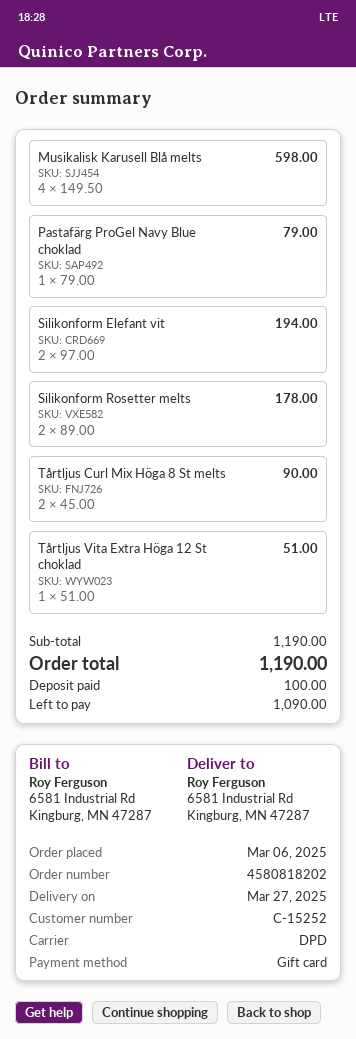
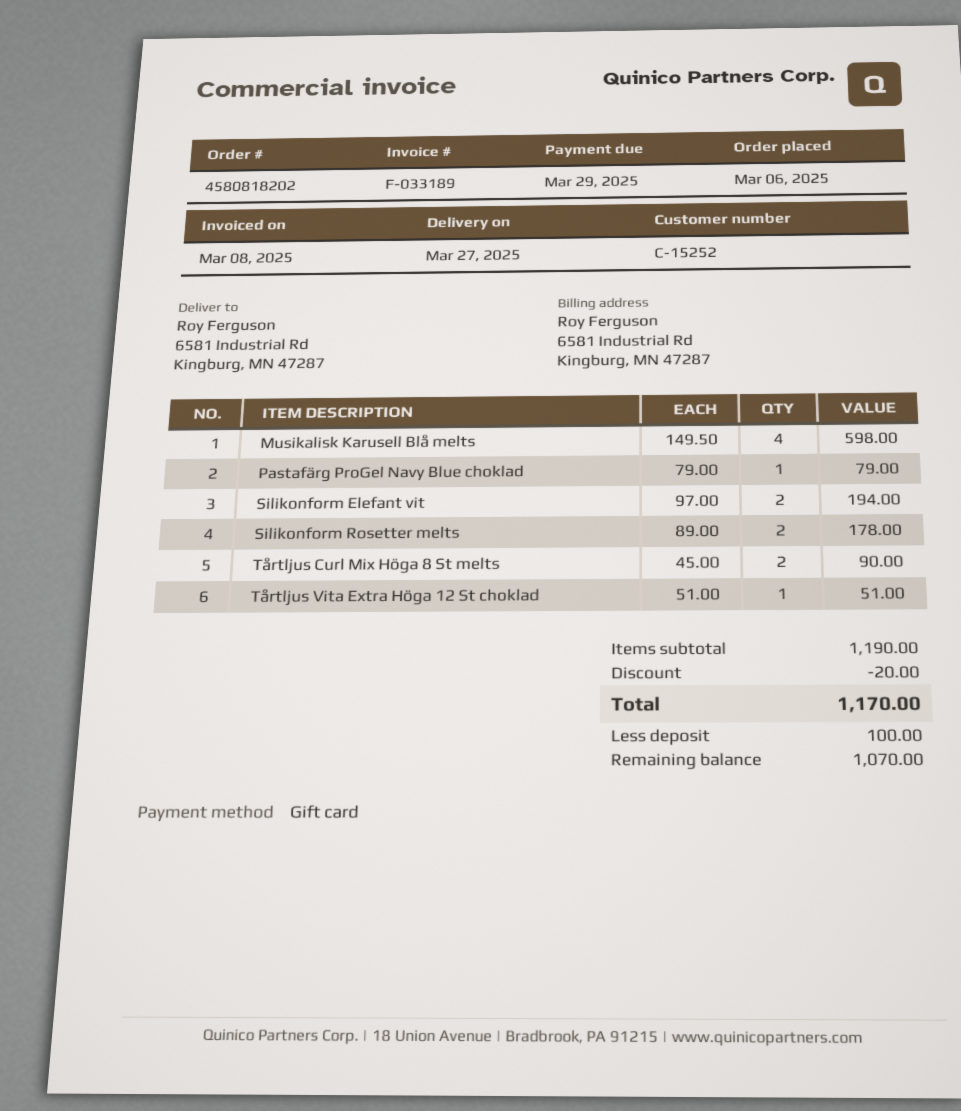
discount: none -> 20.00
total: 1190.00 -> 1170.00
balance: 1090.00 -> 1070.00

